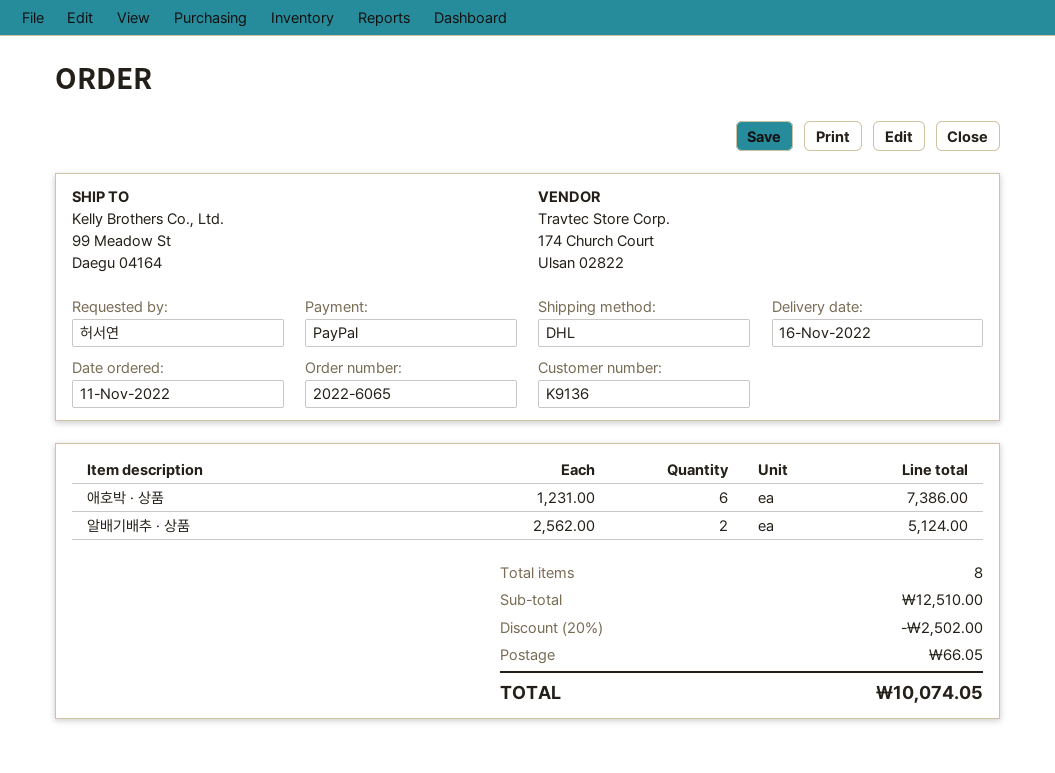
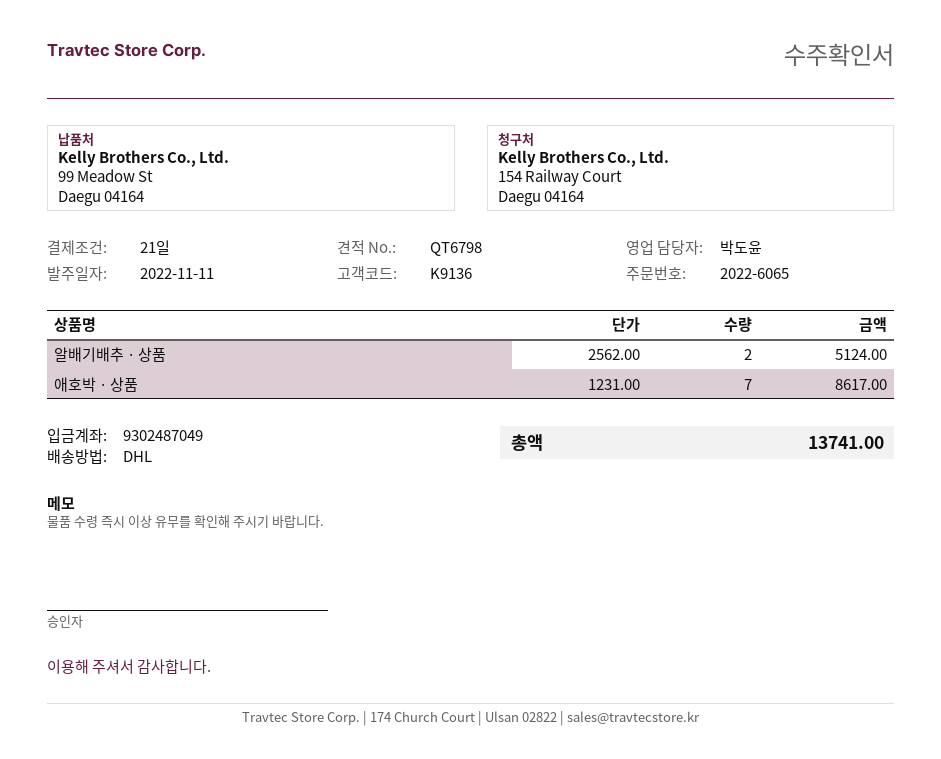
애호박 · 상품: 6 x 1231.00 = 7386.00 -> 7 x 1231.00 = 8617.00
discount: 20% = 2502.00 -> none
shipping: 66.05 -> none
total: 10074.05 -> 13741.00

